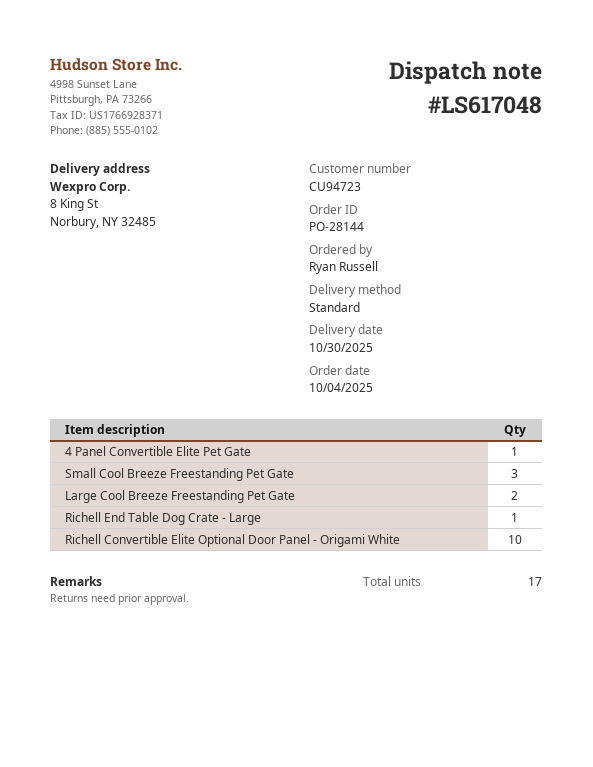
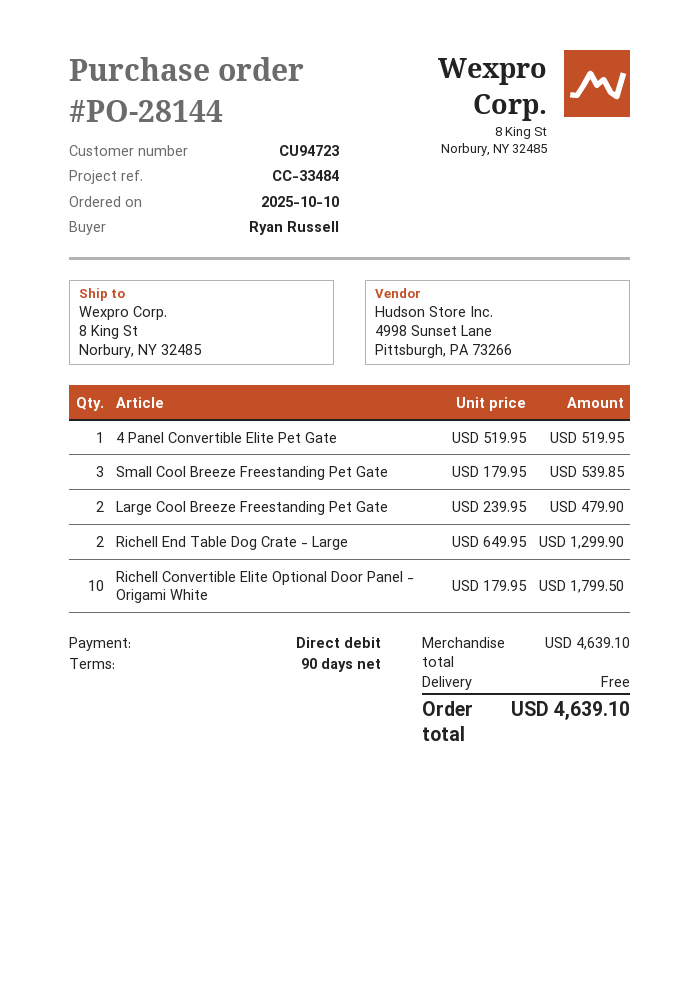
order date: 2025-10-04 -> 2025-10-10
Richell End Table Dog Crate - Large: 1 -> 2

